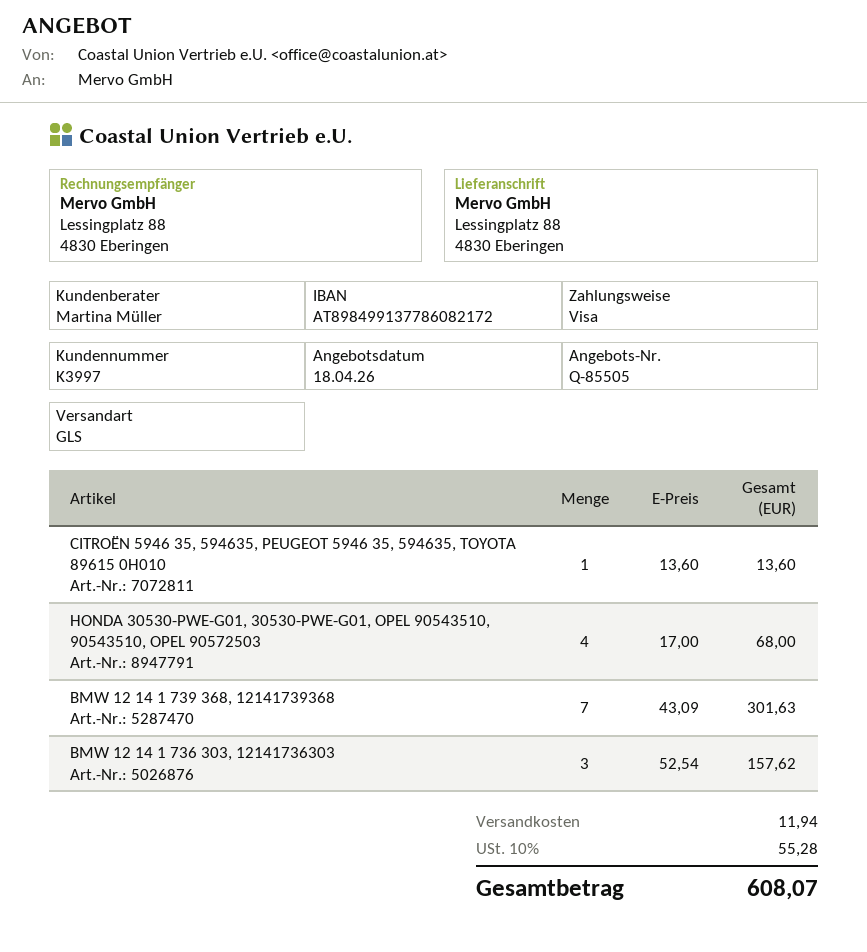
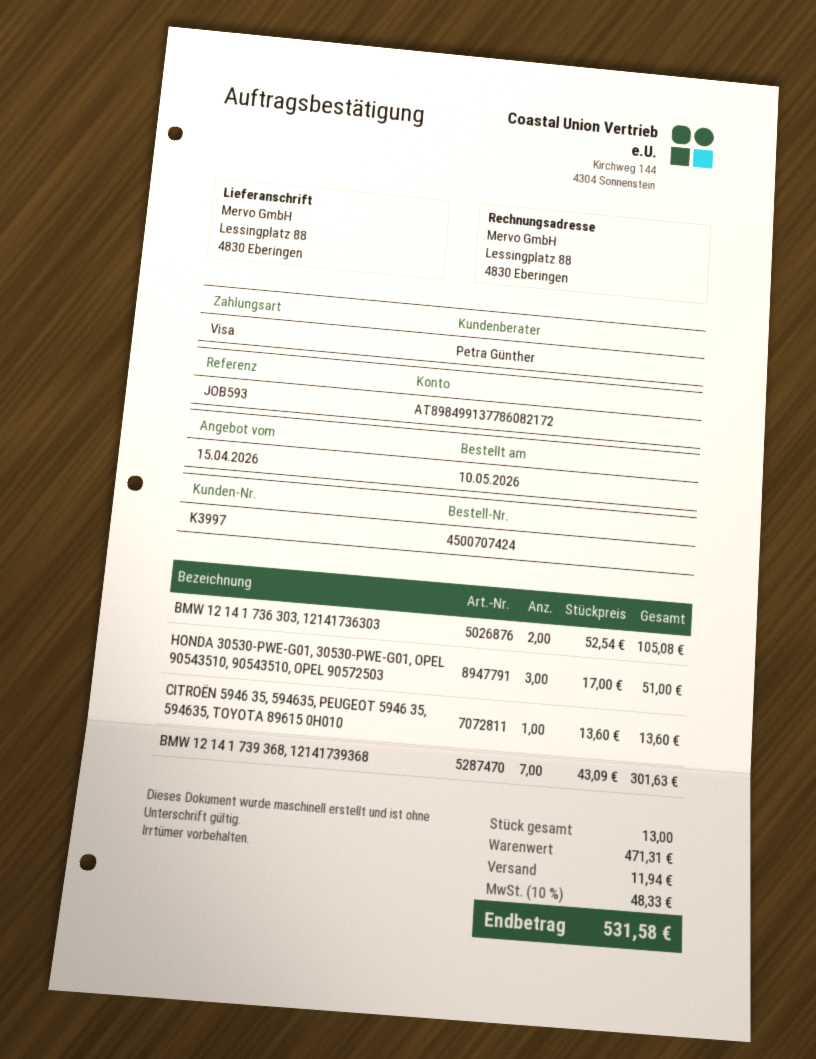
quote date: 2026-04-18 -> 2026-04-15
sales rep: Martina Müller -> Petra Günther
HONDA 30530-PWE-G01, 30530-PWE-G01, OPEL 90543510, 90543510, OPEL 90572503: 4 x 17.00 = 68.00 -> 3 x 17.00 = 51.00
BMW 12 14 1 736 303, 12141736303: 3 x 52.54 = 157.62 -> 2 x 52.54 = 105.08
tax: 10% = 55.28 -> 10% = 48.33
total: 608.07 -> 531.58

